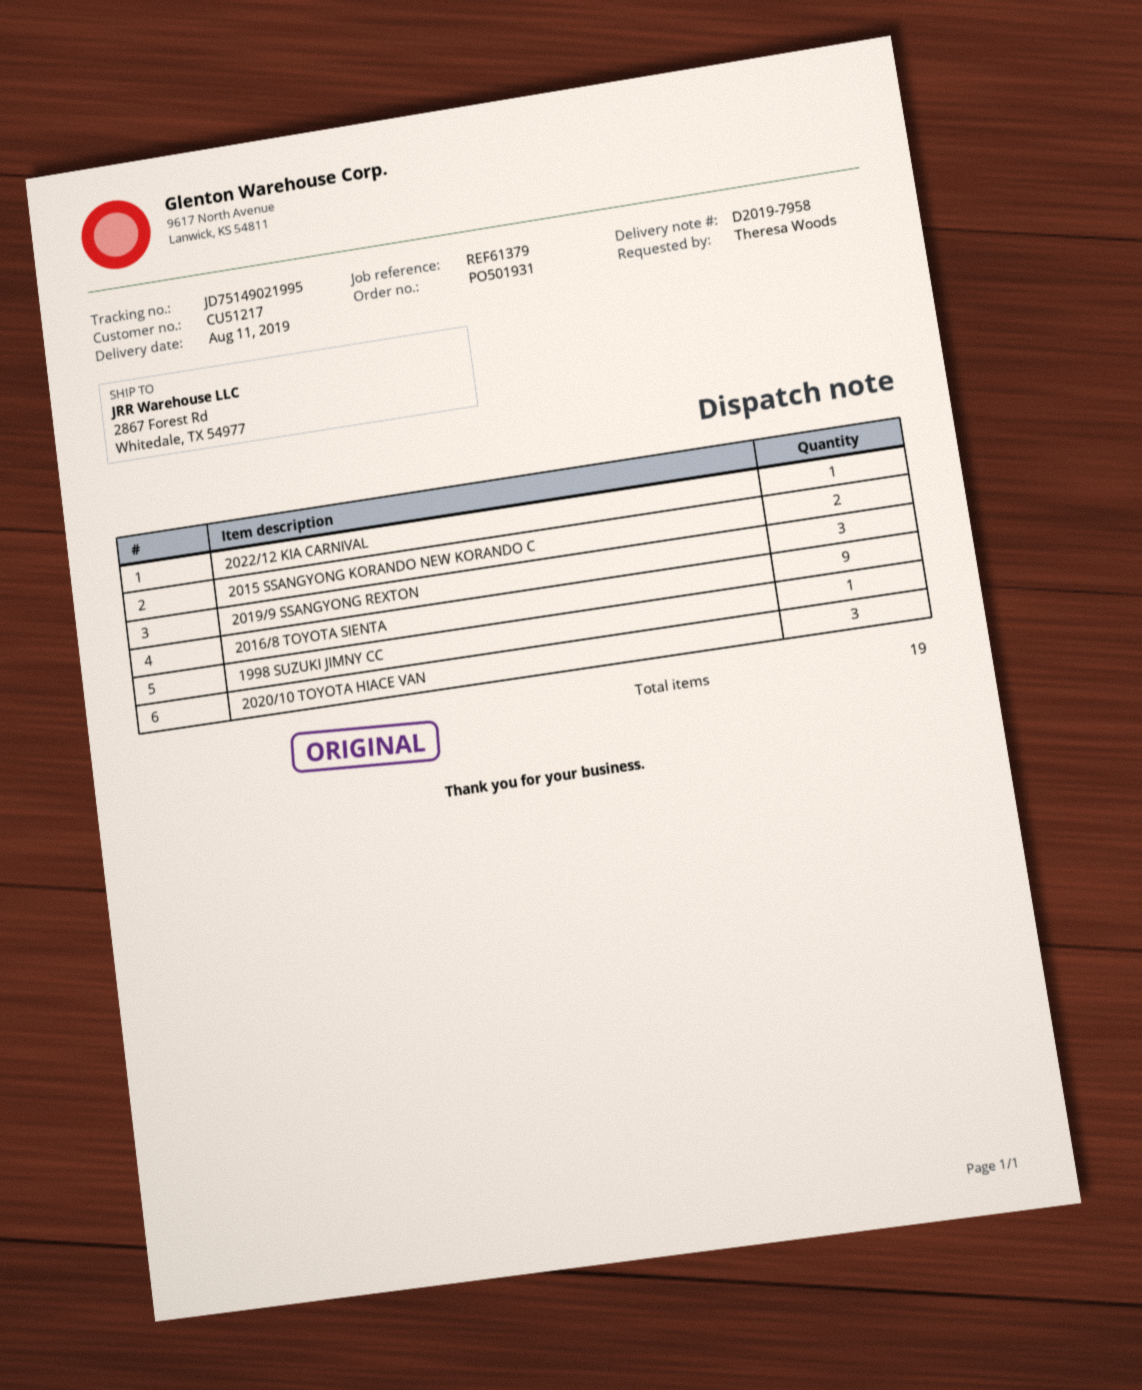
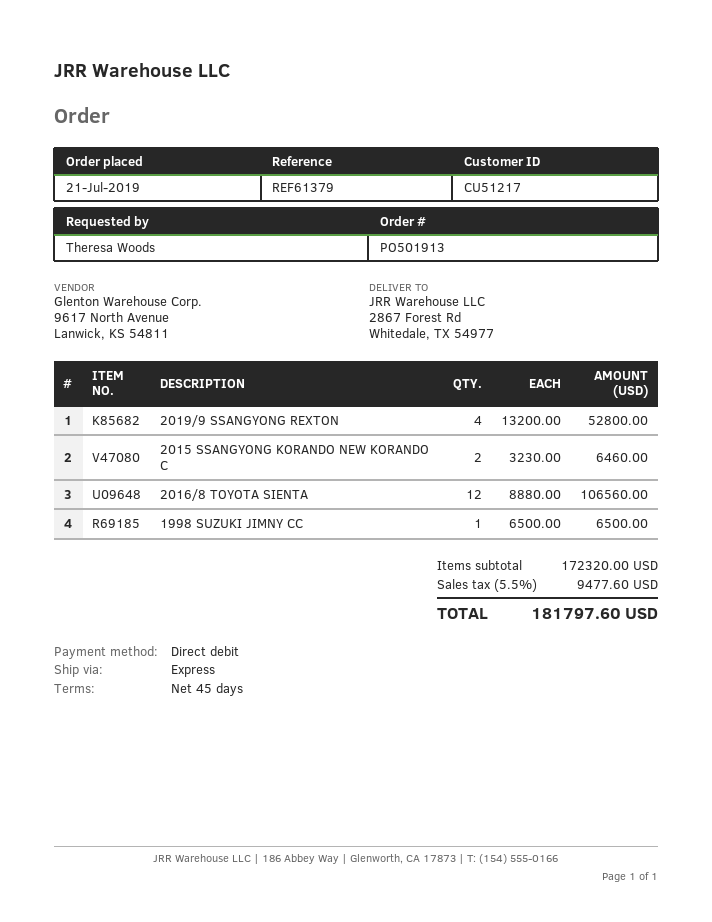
order number: PO501931 -> PO501913
2022/12 KIA CARNIVAL: 1 -> none
2019/9 SSANGYONG REXTON: 3 -> 4
2016/8 TOYOTA SIENTA: 9 -> 12
2020/10 TOYOTA HIACE VAN: 3 -> none

